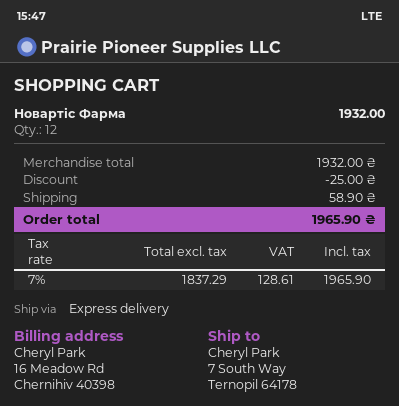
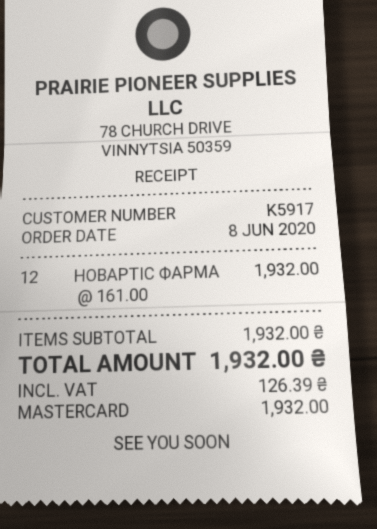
discount: 25.00 -> none
shipping: 58.90 -> none
tax: 128.61 -> 126.39
total: 1965.90 -> 1932.00

